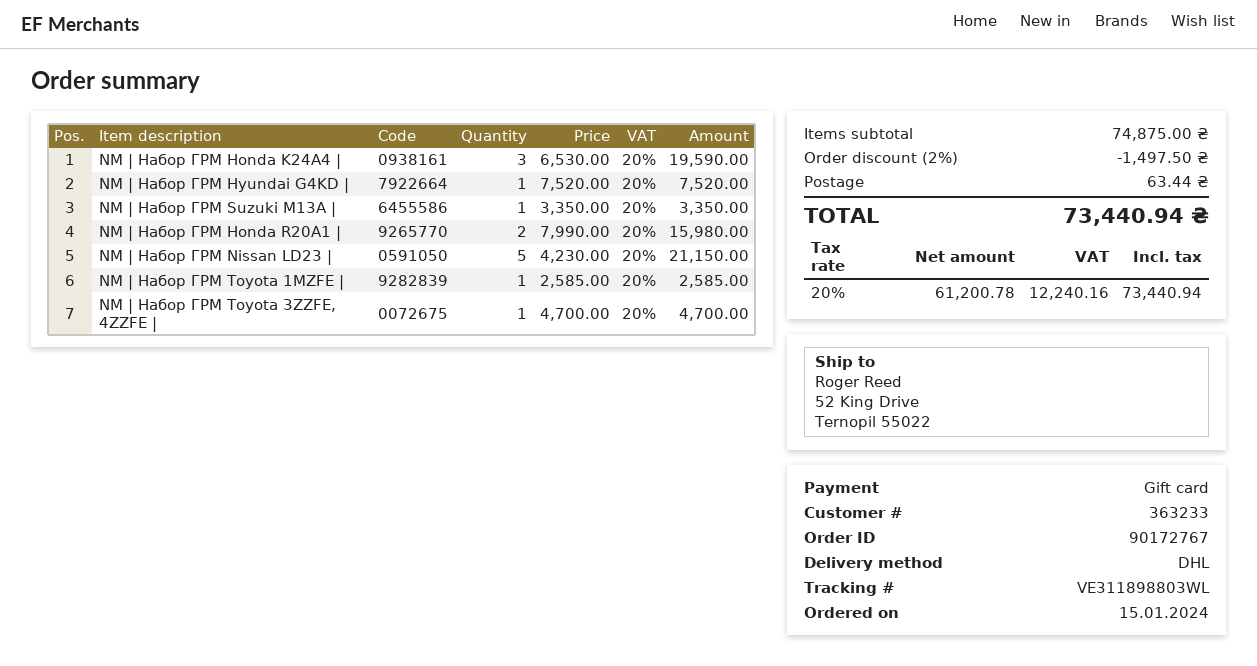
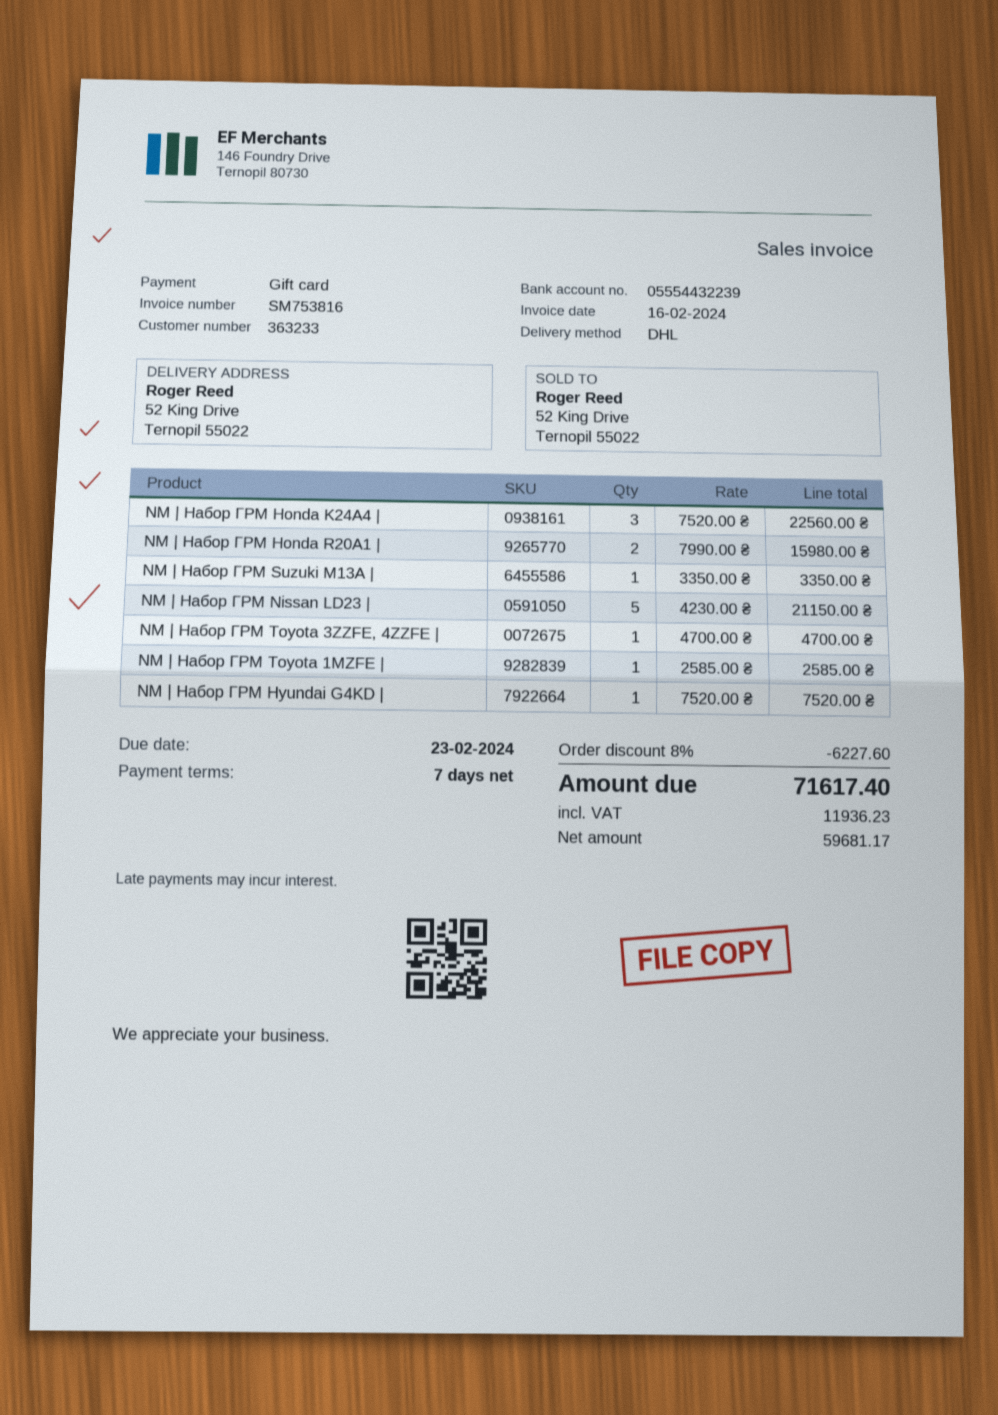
NM | Набор ГРМ Honda K24A4 |: 3 x 6530.00 = 19590.00 -> 3 x 7520.00 = 22560.00
discount: 2% = 1497.50 -> 8% = 6227.60
shipping: 63.44 -> none
net: 61200.78 -> 59681.17
tax: 12240.16 -> 11936.23
total: 73440.94 -> 71617.40

